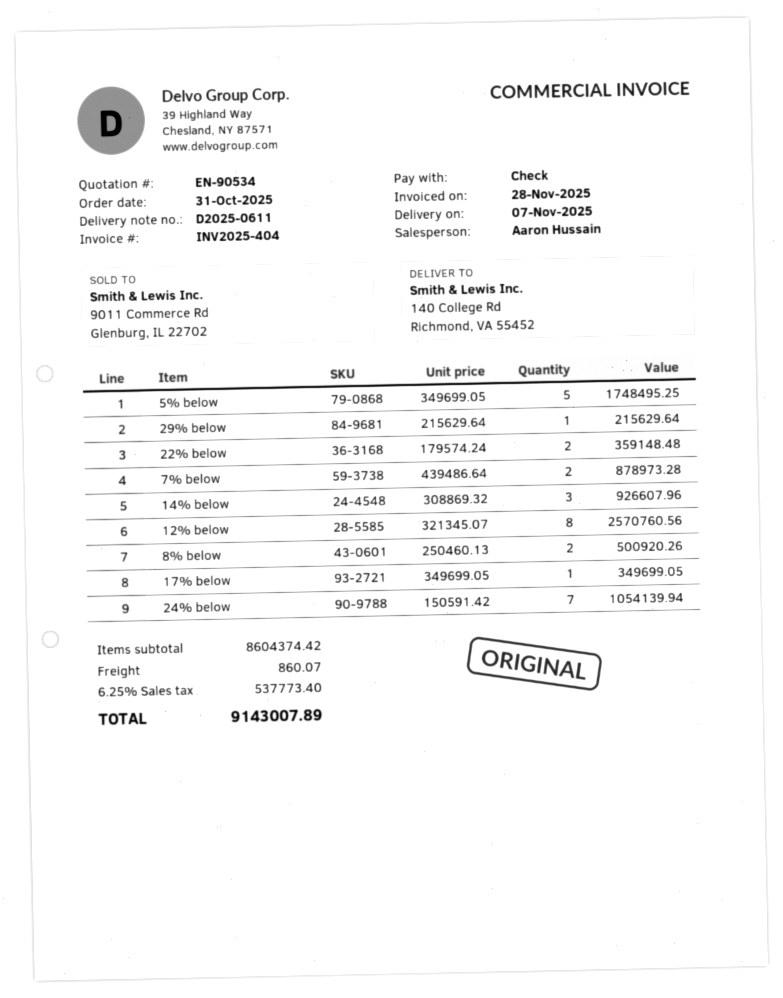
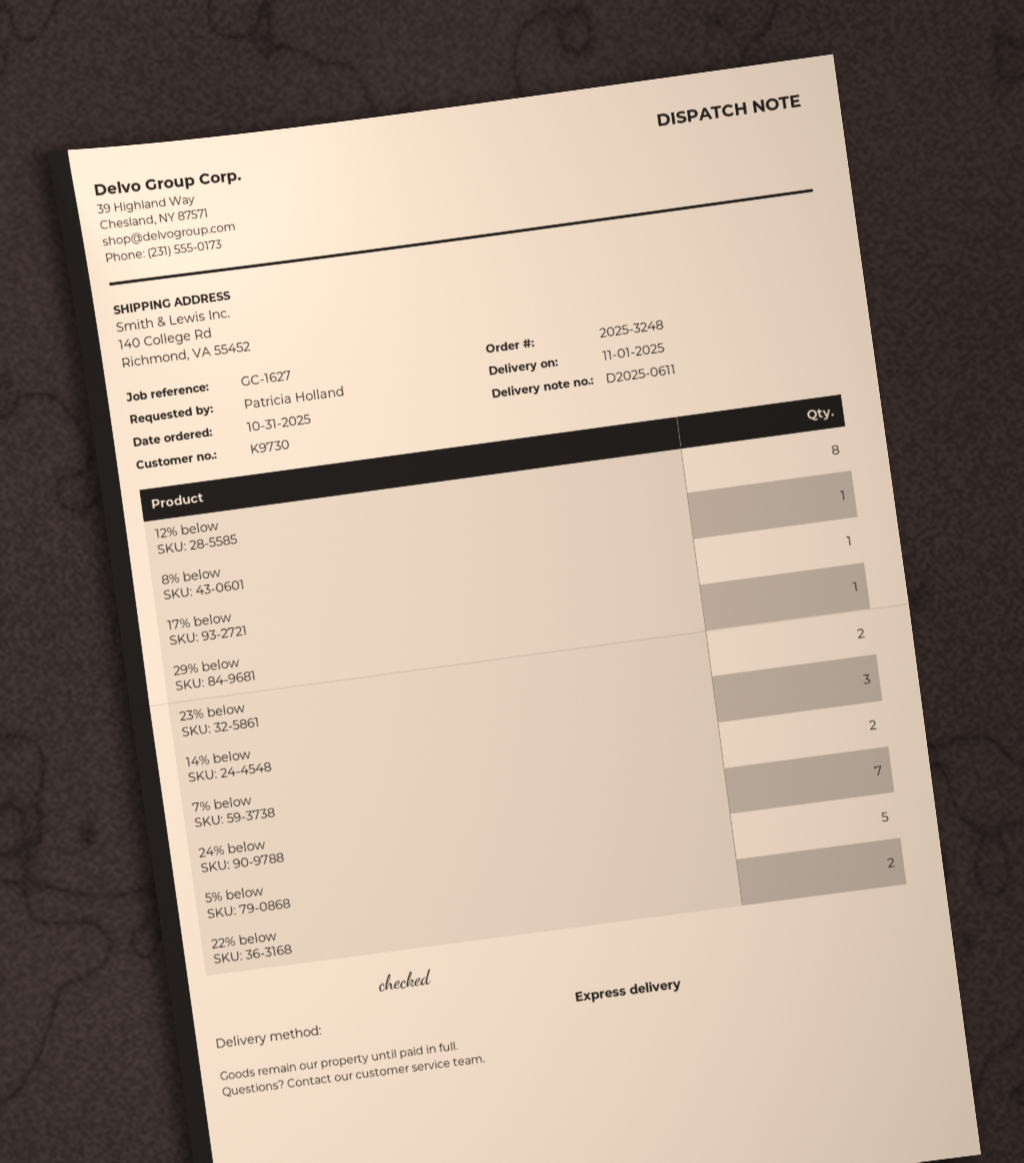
delivery date: 2025-11-07 -> 2025-11-01
8% below: 2 -> 1
23% below: none -> 2

